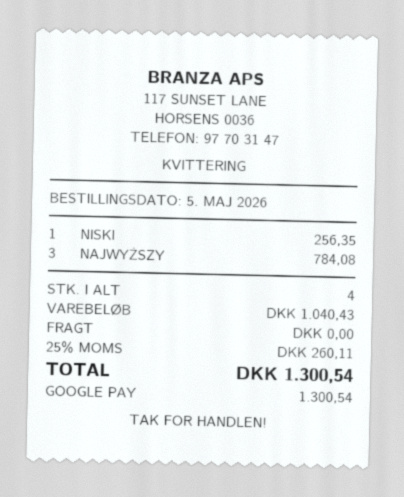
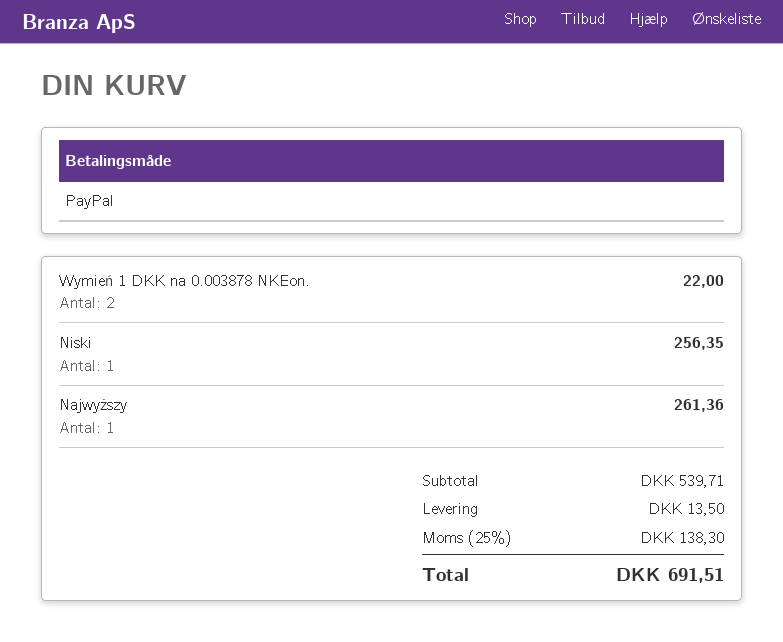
payment method: Google Pay -> PayPal
NAJWYŻSZY: 3 for 784.08 -> 1 for 261.36
Wymień 1 DKK na 0.003878 NKEon.: none -> 2 for 22.00
subtotal: 1040.43 -> 539.71
shipping: 0.00 -> 13.50
tax: 25% = 260.11 -> 25% = 138.30
total: 1300.54 -> 691.51

